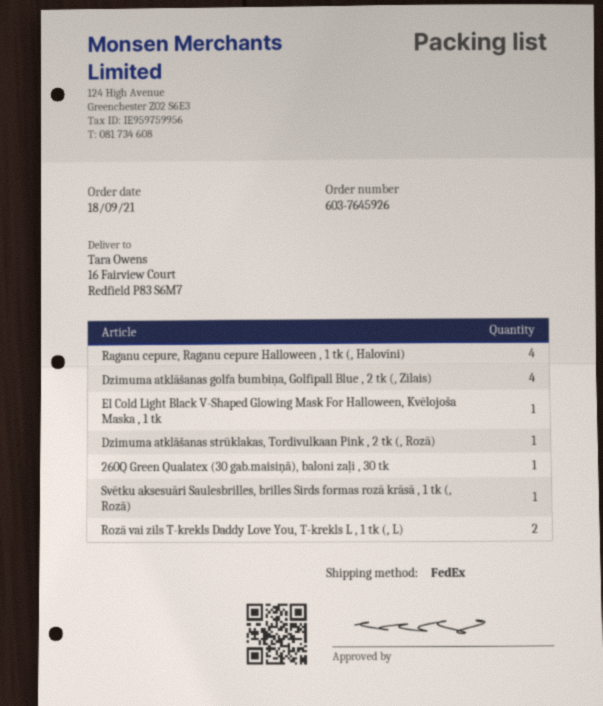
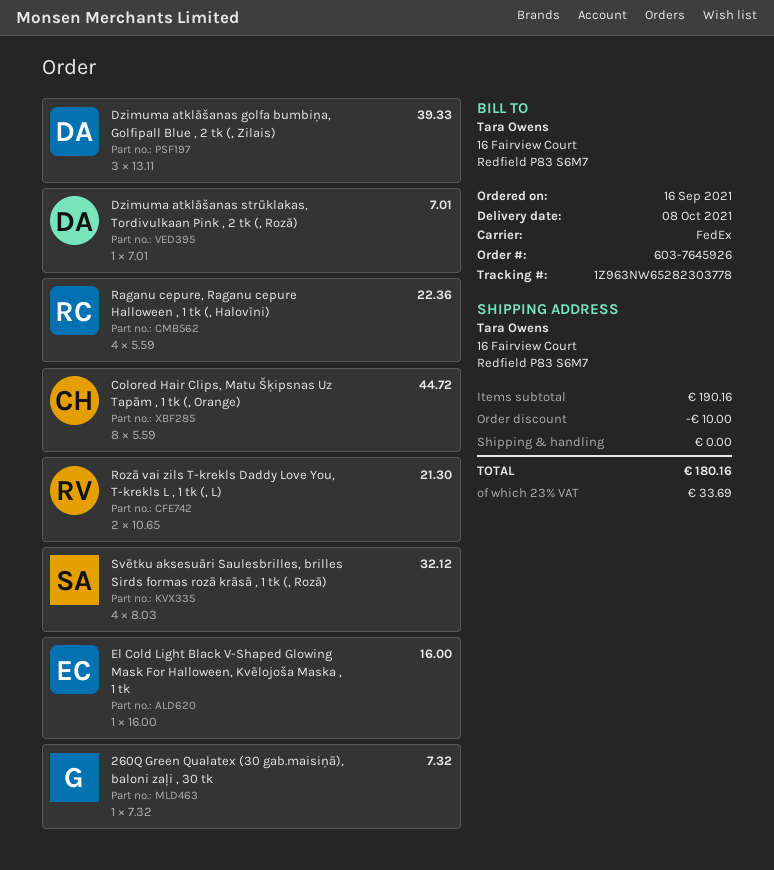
order date: 2021-09-18 -> 2021-09-16
Dzimuma atklāšanas golfa bumbiņa, Golfipall Blue , 2 tk (, Zilais): 4 -> 3
Svētku aksesuāri Saulesbrilles, brilles Sirds formas rozā krāsā , 1 tk (, Rozā): 1 -> 4
Colored Hair Clips, Matu Šķipsnas Uz Tapām , 1 tk (, Orange): none -> 8

